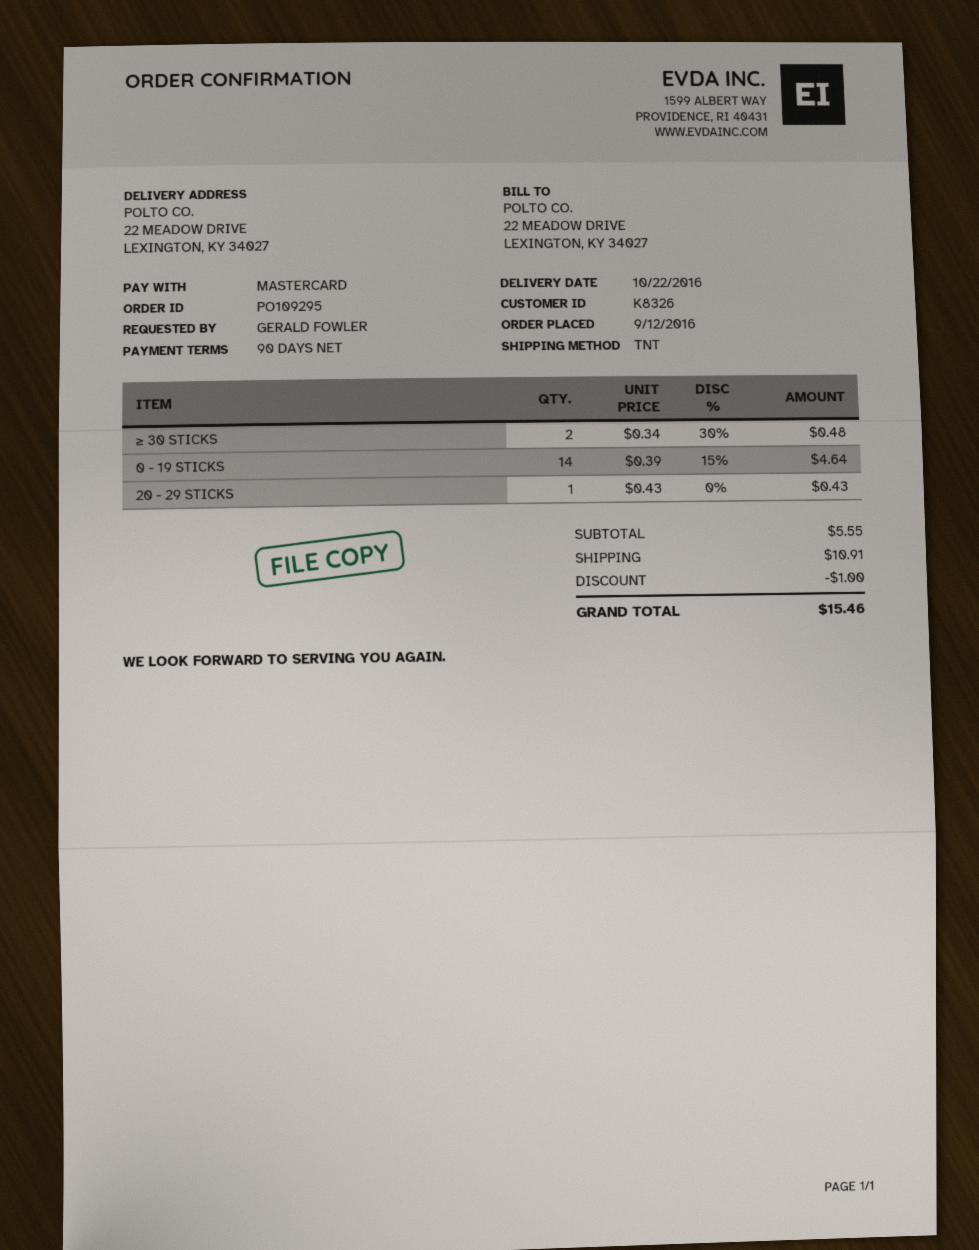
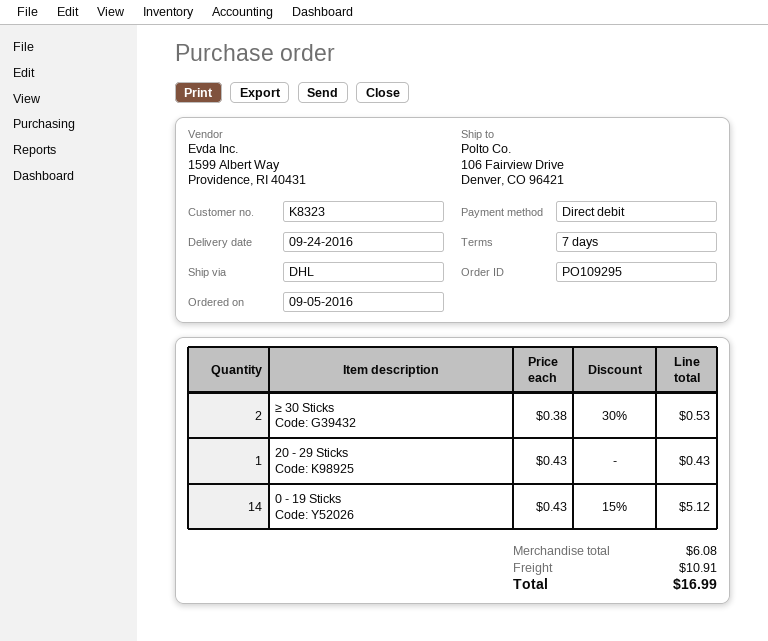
order date: 2016-09-12 -> 2016-09-05
delivery date: 2016-10-22 -> 2016-09-24
payment terms: 90 days -> 7 days
customer number: K8326 -> K8323
payment method: Mastercard -> direct debit
shipping method: TNT -> DHL
ship to: 22 MEADOW DRIVE, LEXINGTON, KY 34027 -> 106 Fairview Drive, Denver, CO 96421
≥ 30 STICKS: 2 x 0.34 - 30% = 0.48 -> 2 x 0.38 - 30% = 0.53
0 - 19 STICKS: 14 x 0.39 - 15% = 4.64 -> 14 x 0.43 - 15% = 5.12
subtotal: 5.55 -> 6.08
discount: 1.00 -> none
total: 15.46 -> 16.99

